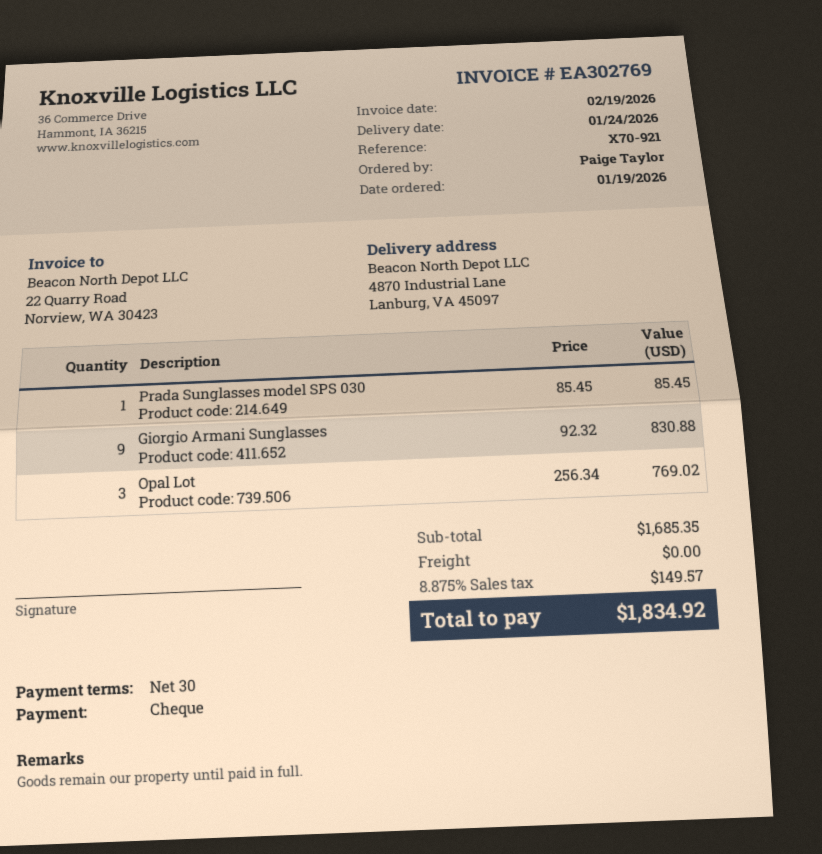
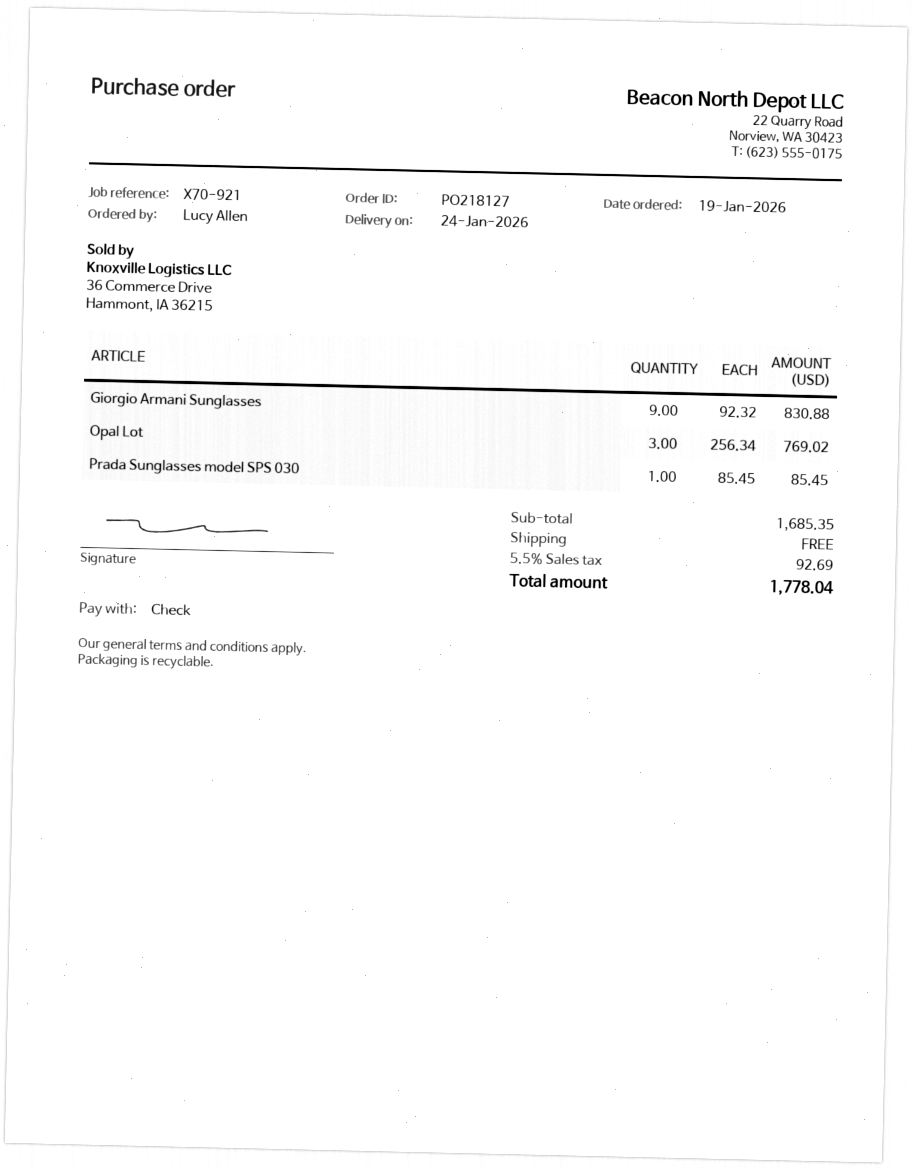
ordered by: Paige Taylor -> Lucy Allen
tax: 8.875% = 149.57 -> 5.5% = 92.69
total: 1834.92 -> 1778.04

